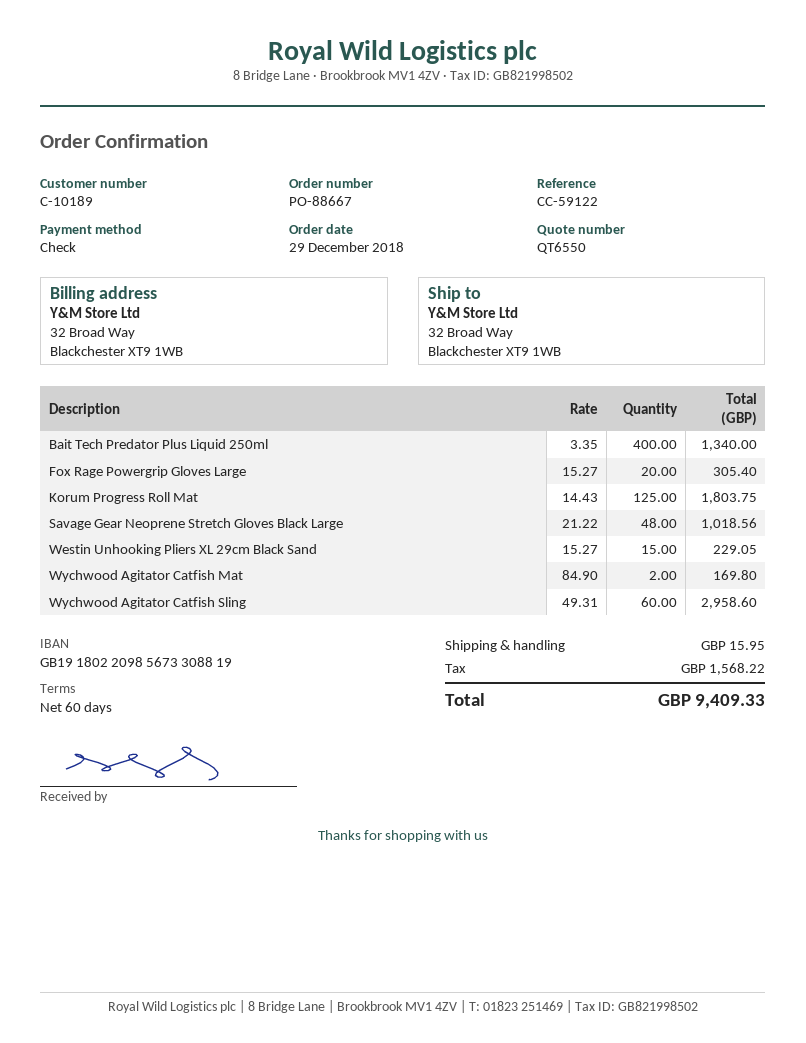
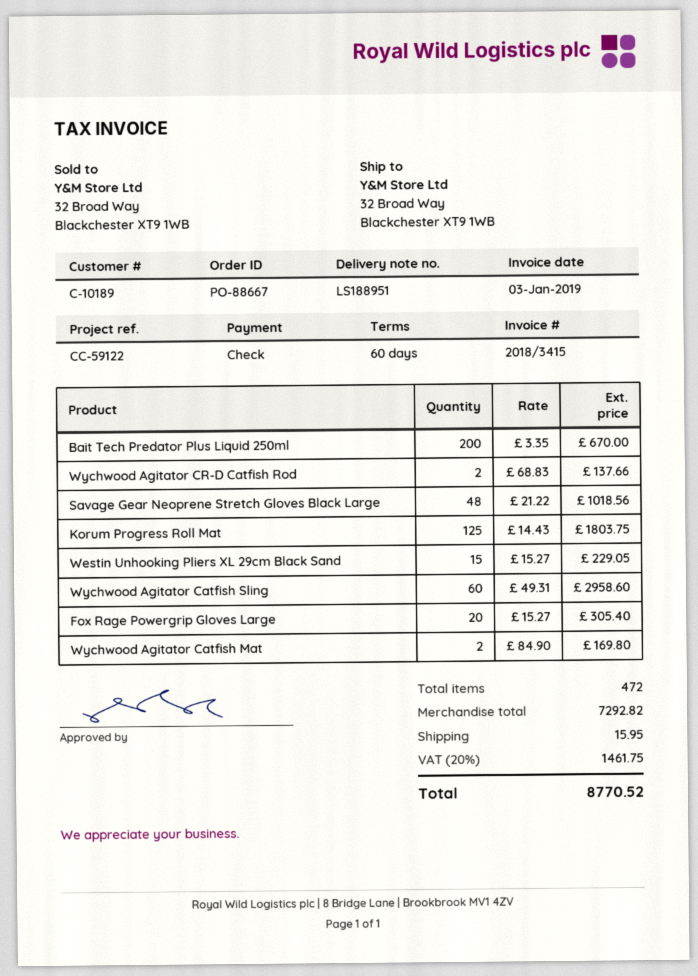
Bait Tech Predator Plus Liquid 250ml: 400 x 3.35 = 1340.00 -> 200 x 3.35 = 670.00
Wychwood Agitator CR-D Catfish Rod: none -> 2 x 68.83 = 137.66
tax: 1568.22 -> 1461.75
total: 9409.33 -> 8770.52

